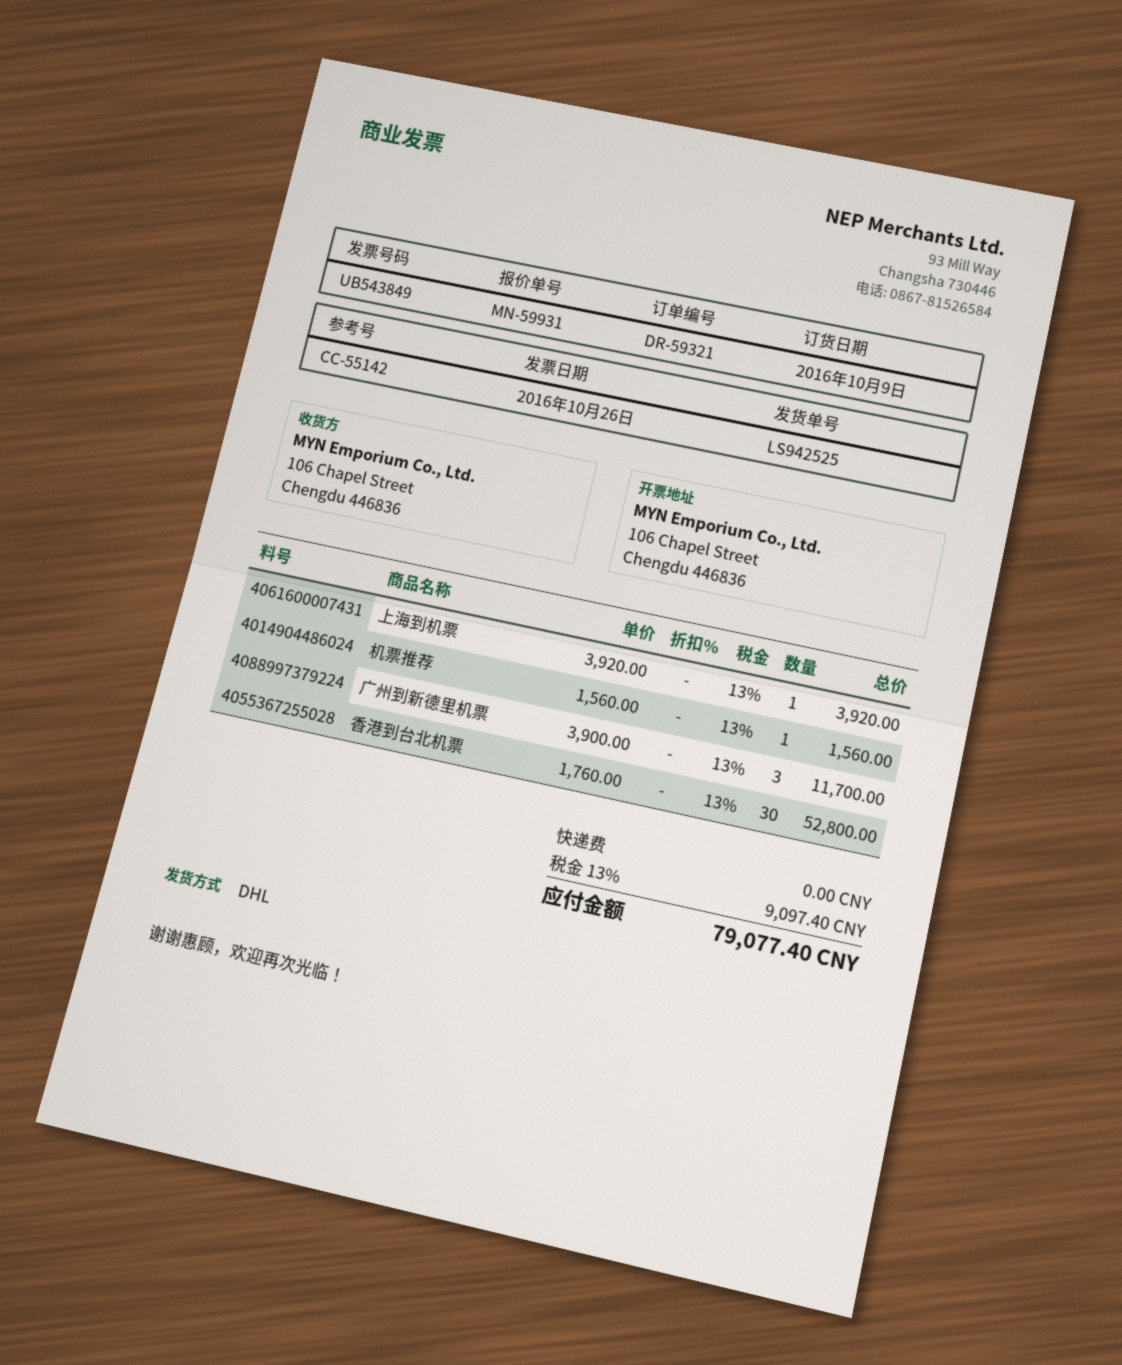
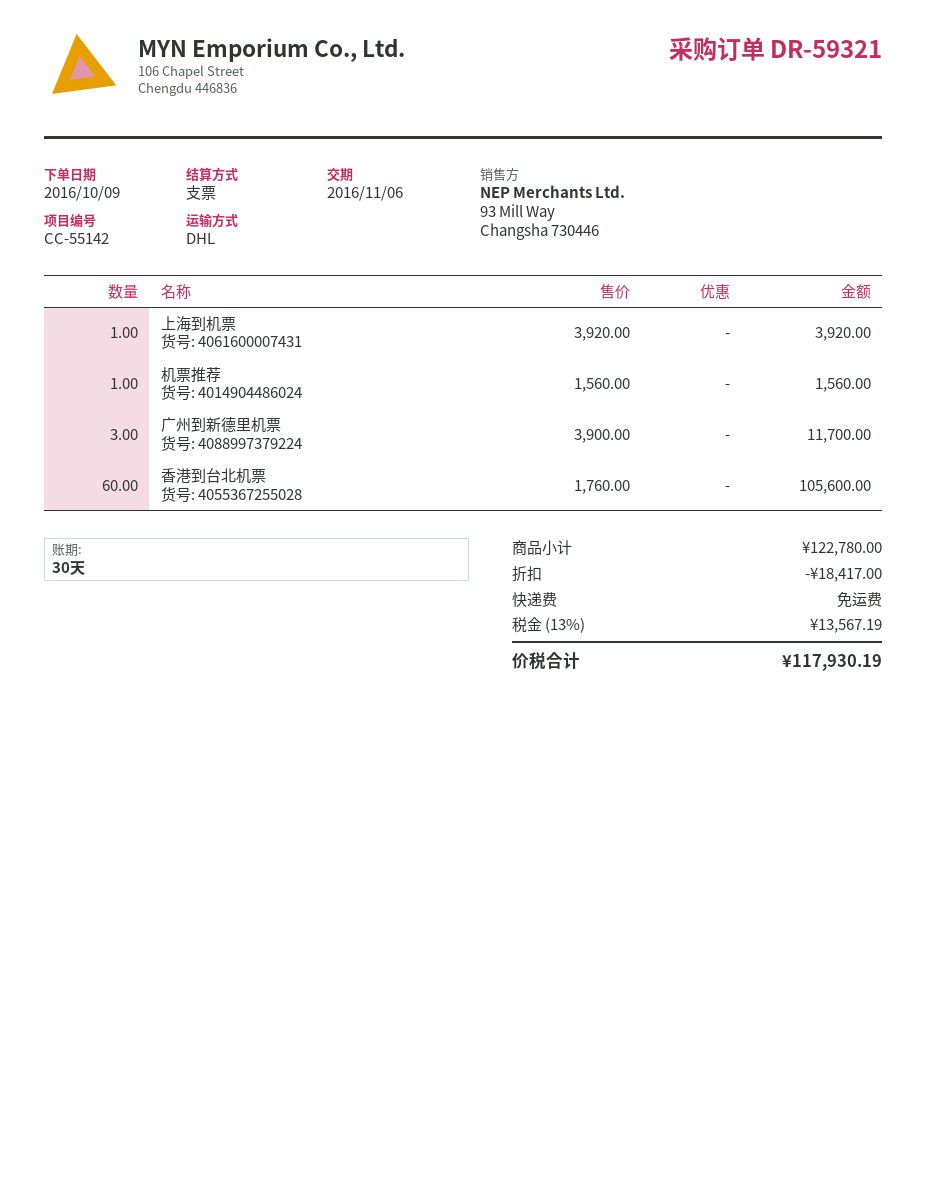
香港到台北机票: 30 x 1760.00 = 52800.00 -> 60 x 1760.00 = 105600.00
discount: none -> 18417.00
tax: 13% = 9097.40 -> 13% = 13567.19
total: 79077.40 -> 117930.19

